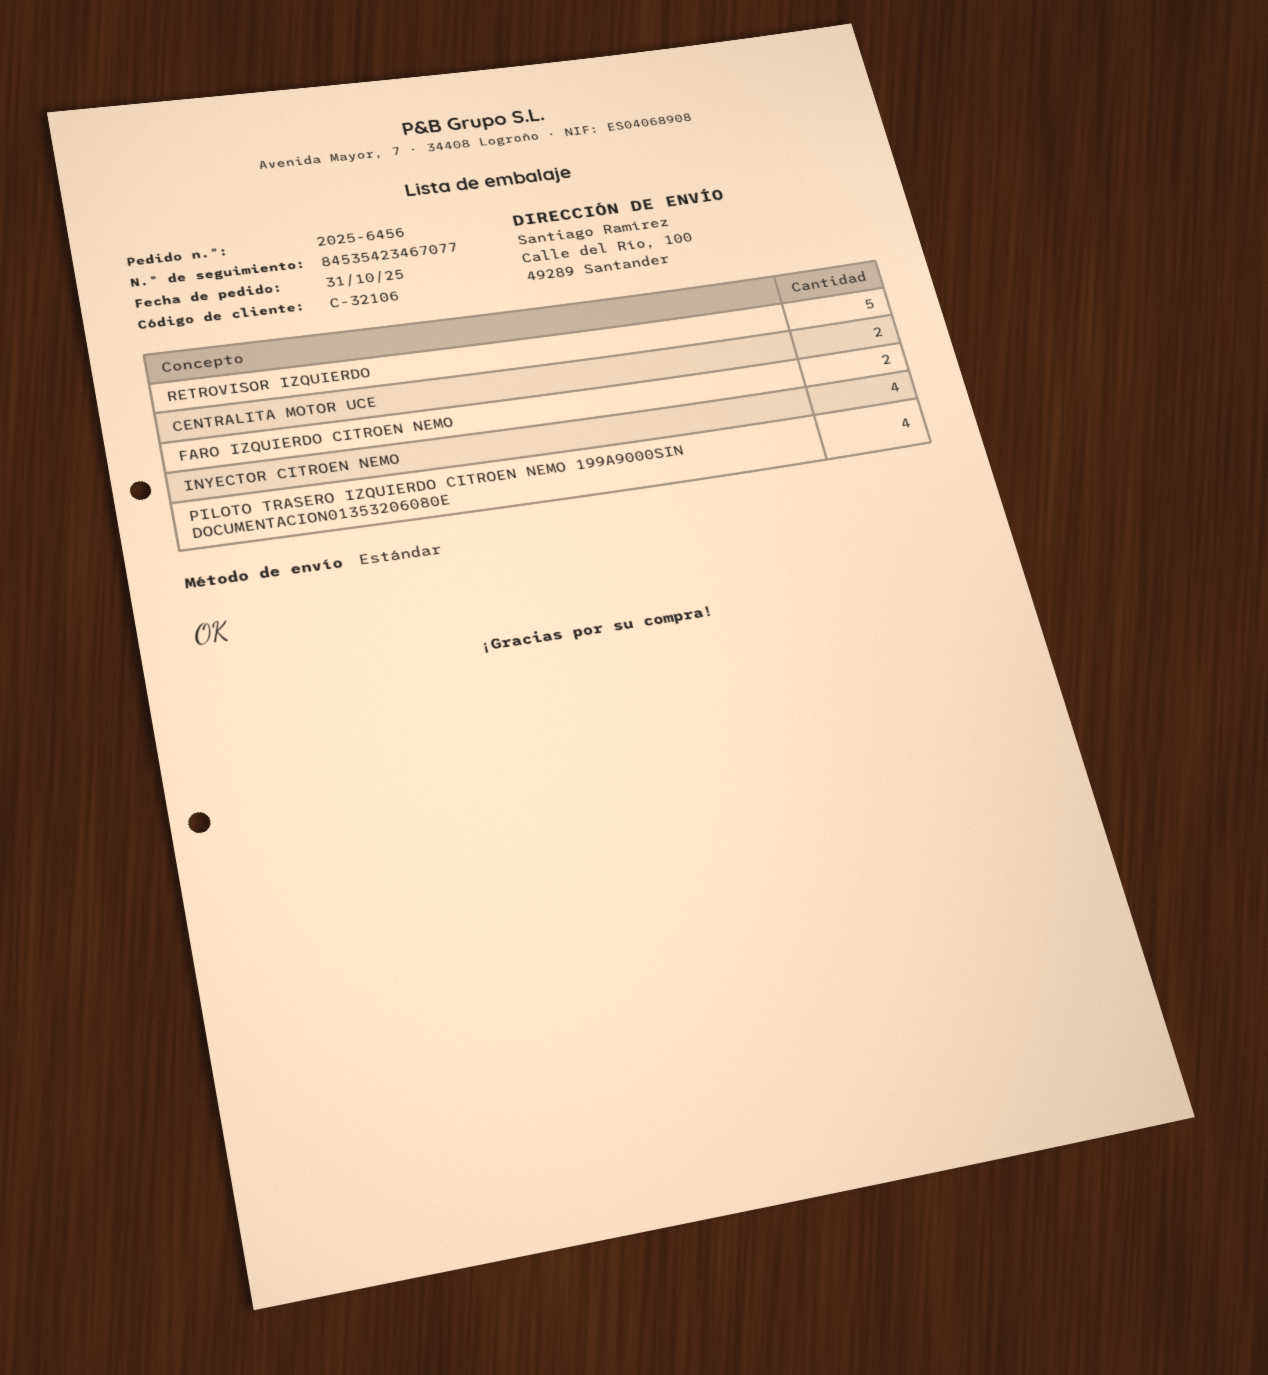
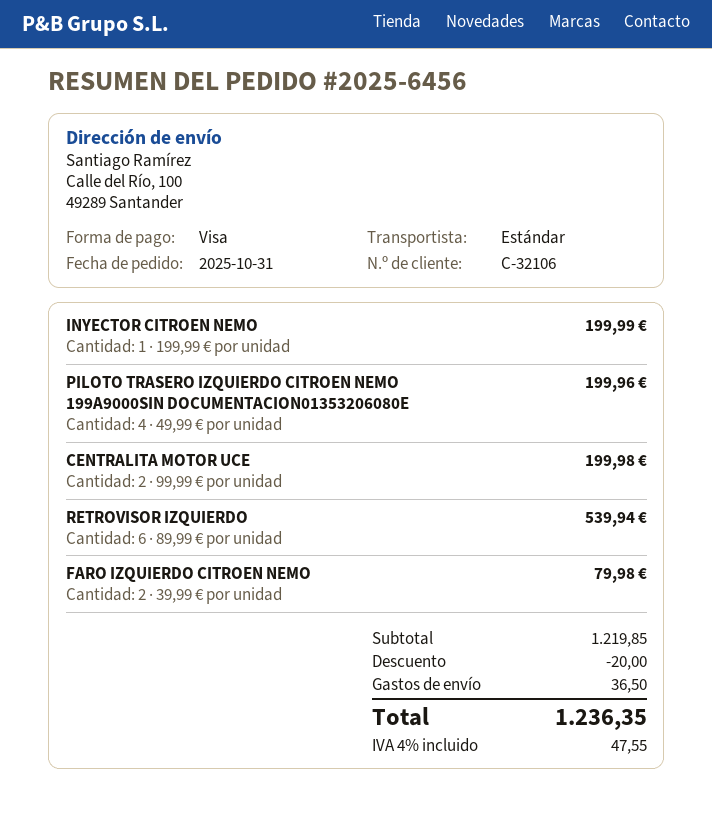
RETROVISOR IZQUIERDO: 5 -> 6
INYECTOR CITROEN NEMO: 4 -> 1

